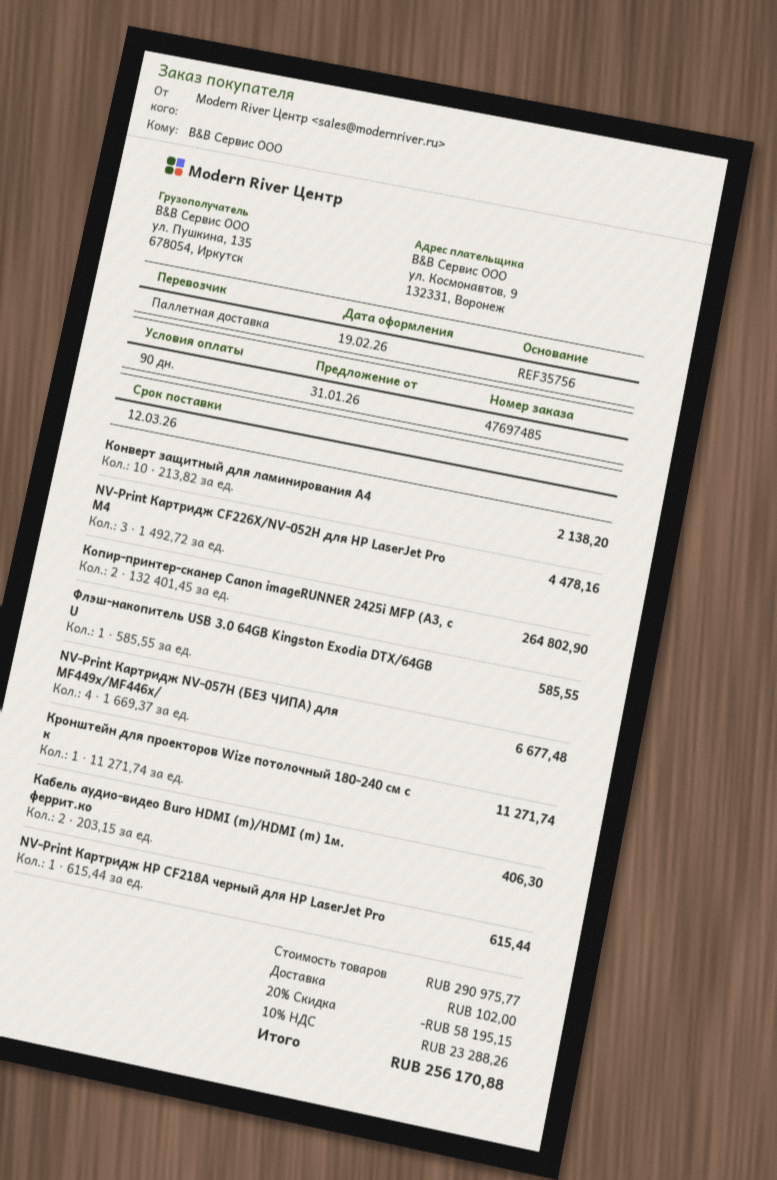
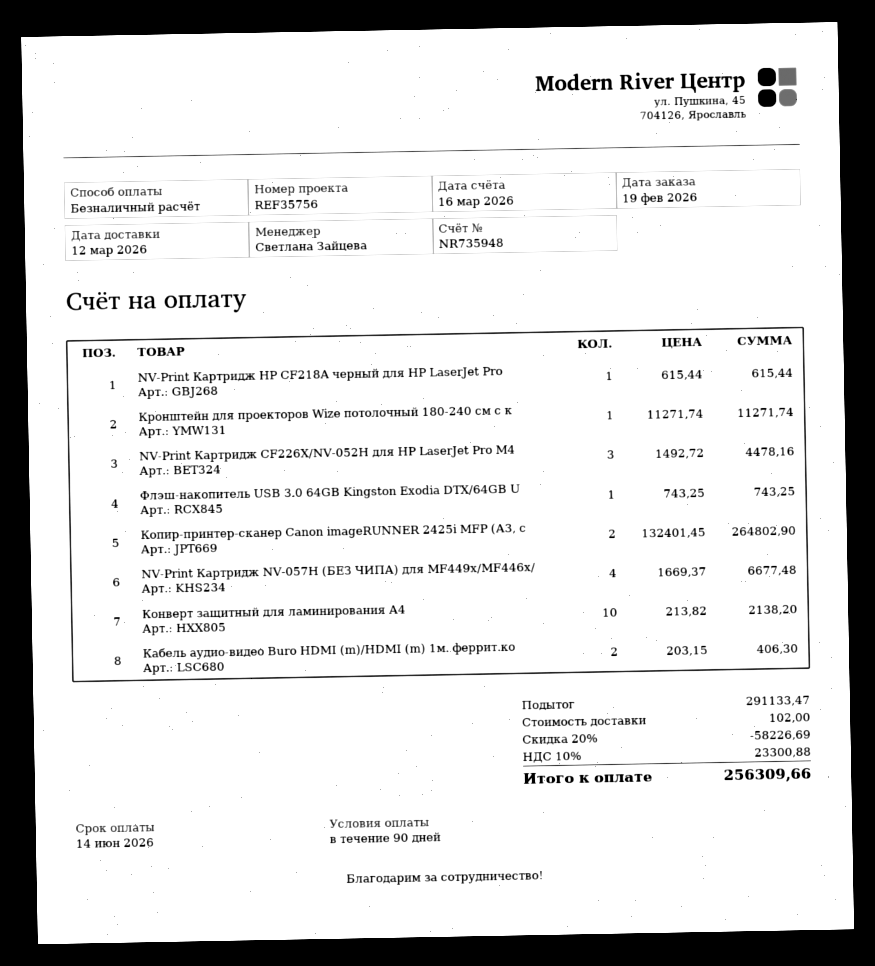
Флэш-накопитель USB 3.0 64GB Kingston Exodia DTX/64GB U: 1 x 585.55 = 585.55 -> 1 x 743.25 = 743.25
subtotal: 290975.77 -> 291133.47
discount: 20% = 58195.15 -> 20% = 58226.69
tax: 10% = 23288.26 -> 10% = 23300.88
total: 256170.88 -> 256309.66

